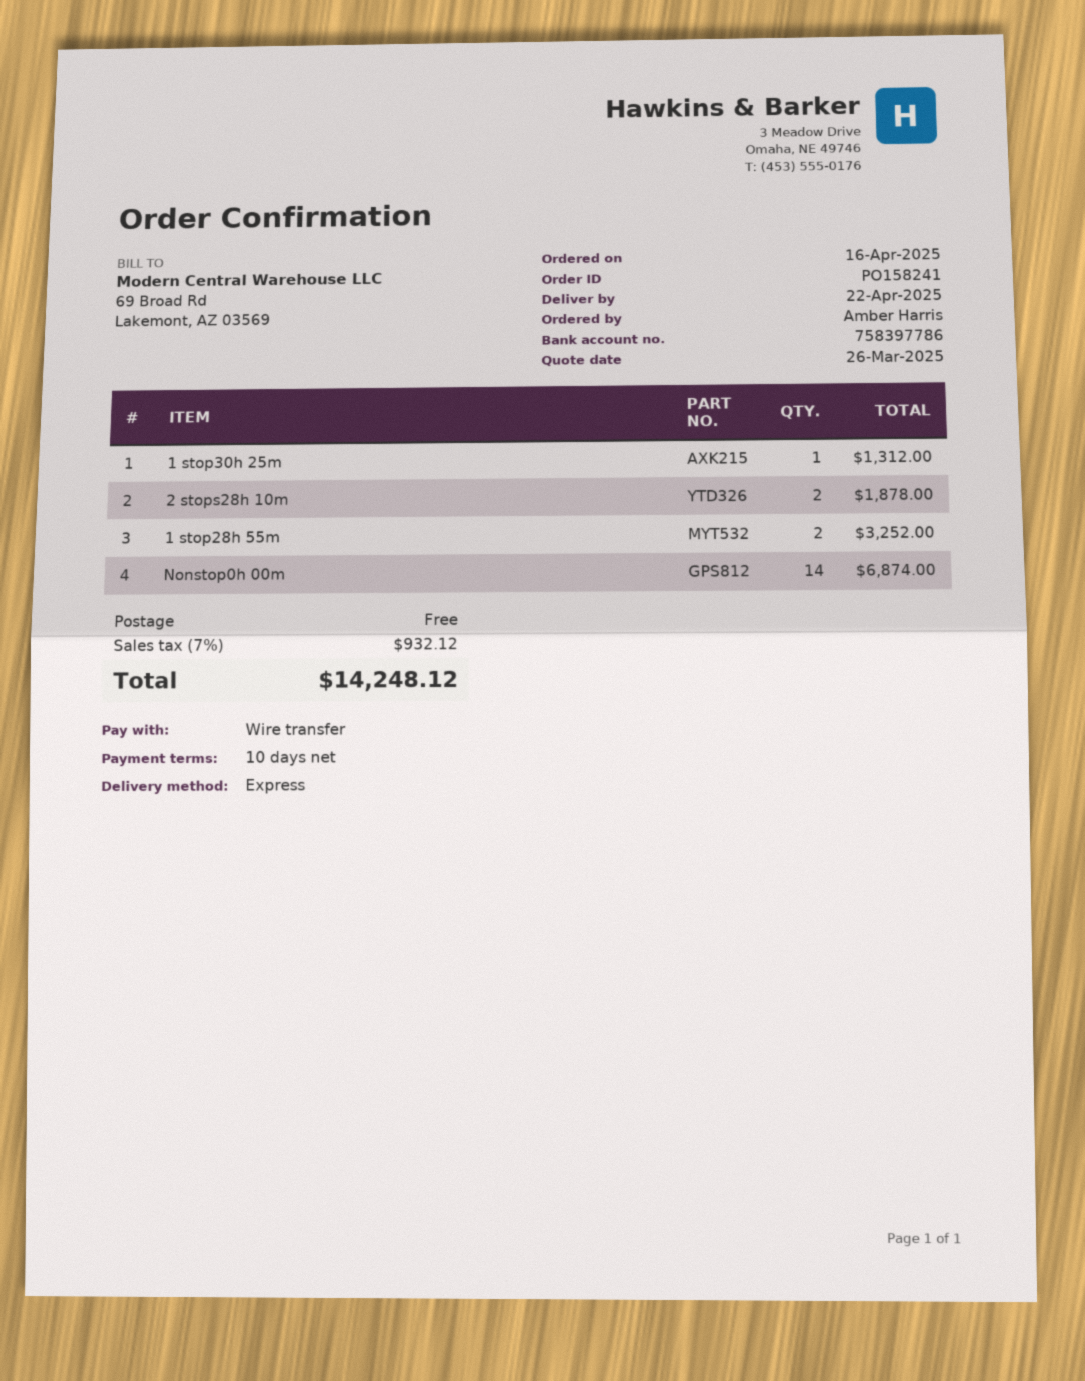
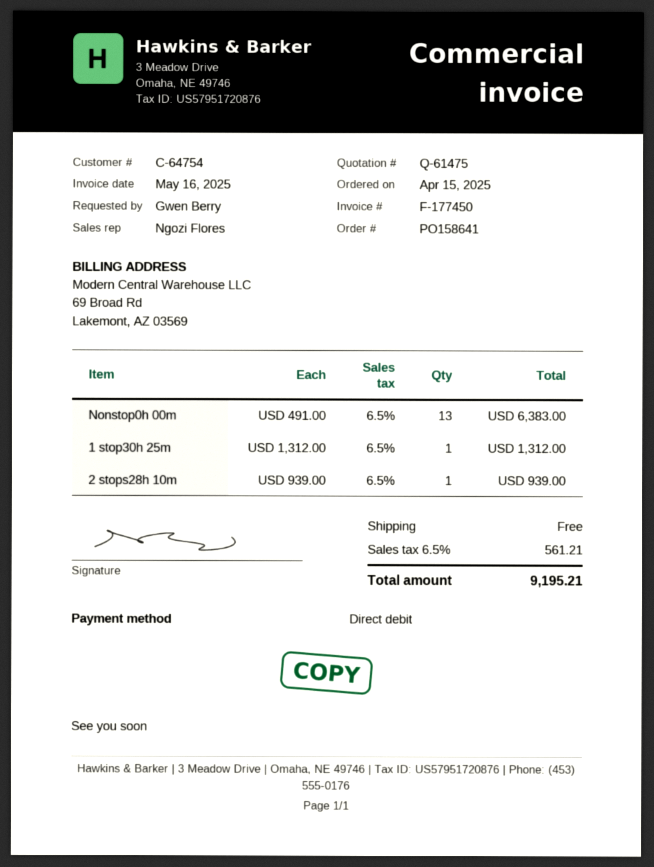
order number: PO158241 -> PO158641
order date: 2025-04-16 -> 2025-04-15
ordered by: Amber Harris -> Gwen Berry
payment method: bank transfer -> direct debit
2 stops28h 10m: 2 for 1878.00 -> 1 for 939.00
1 stop28h 55m: 2 for 3252.00 -> none
Nonstop0h 00m: 14 for 6874.00 -> 13 for 6383.00
tax: 7% = 932.12 -> 6.5% = 561.21
total: 14248.12 -> 9195.21

